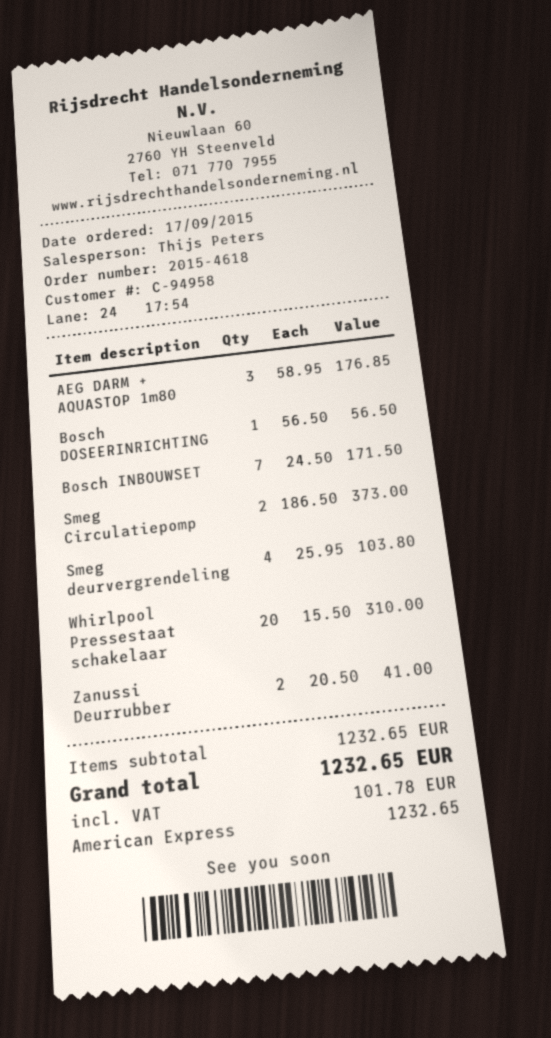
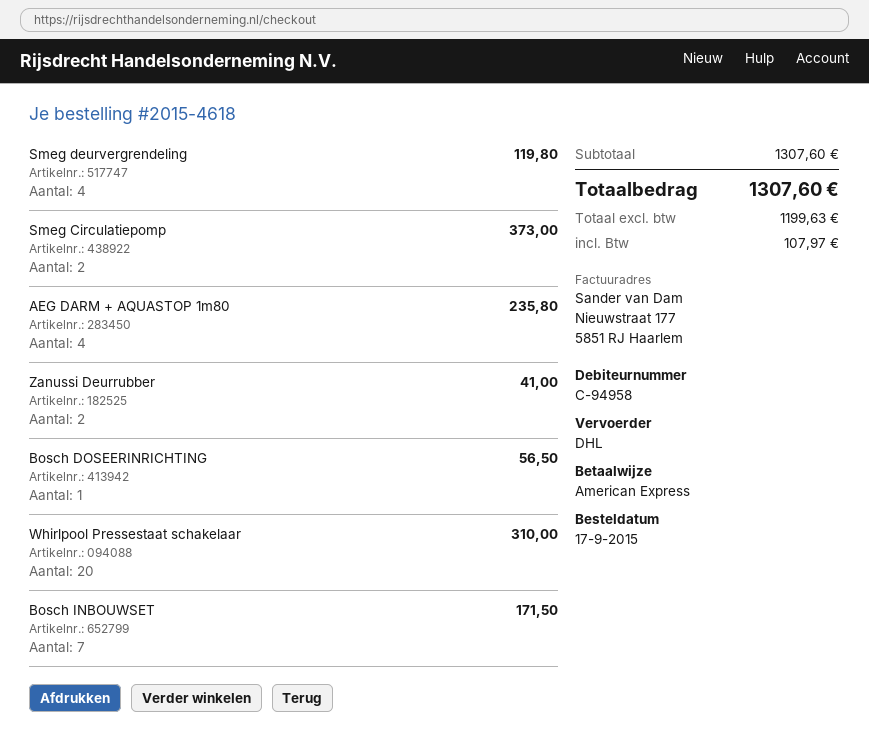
AEG DARM + AQUASTOP 1m80: 3 for 176.85 -> 4 for 235.80
Smeg deurvergrendeling: 4 for 103.80 -> 4 for 119.80
subtotal: 1232.65 -> 1307.60
tax: 101.78 -> 107.97
total: 1232.65 -> 1307.60

